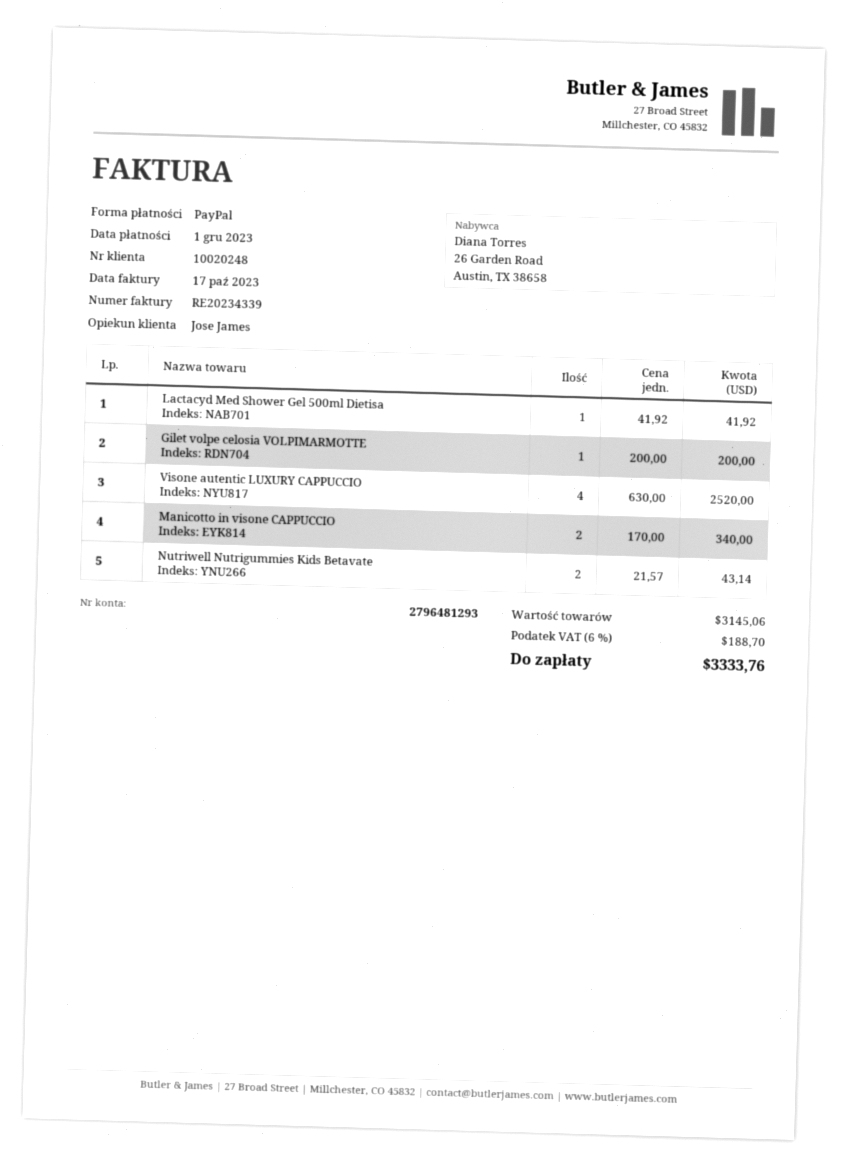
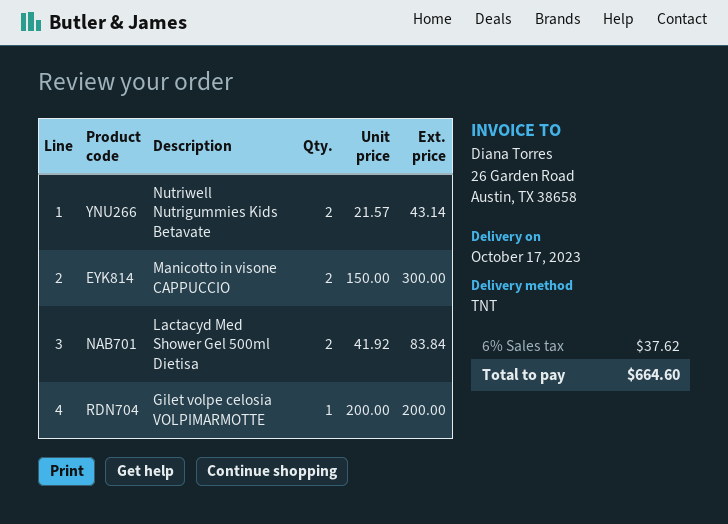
Lactacyd Med Shower Gel 500ml Dietisa: 1 x 41.92 = 41.92 -> 2 x 41.92 = 83.84
Visone autentic LUXURY CAPPUCCIO: 4 x 630.00 = 2520.00 -> none
Manicotto in visone CAPPUCCIO: 2 x 170.00 = 340.00 -> 2 x 150.00 = 300.00
tax: 6% = 188.70 -> 6% = 37.62
total: 3333.76 -> 664.60

